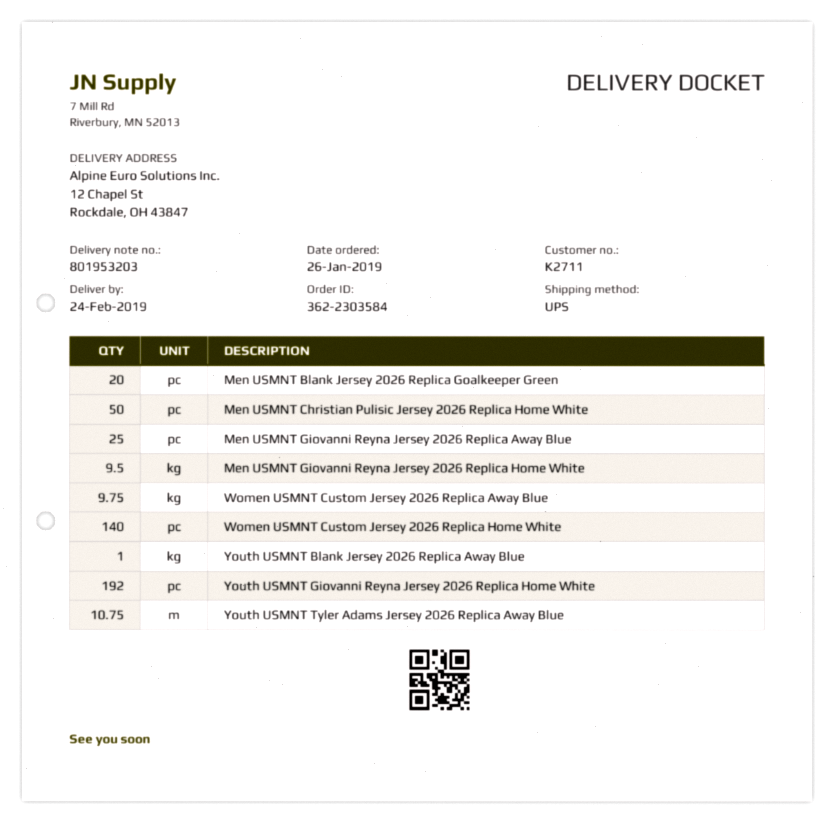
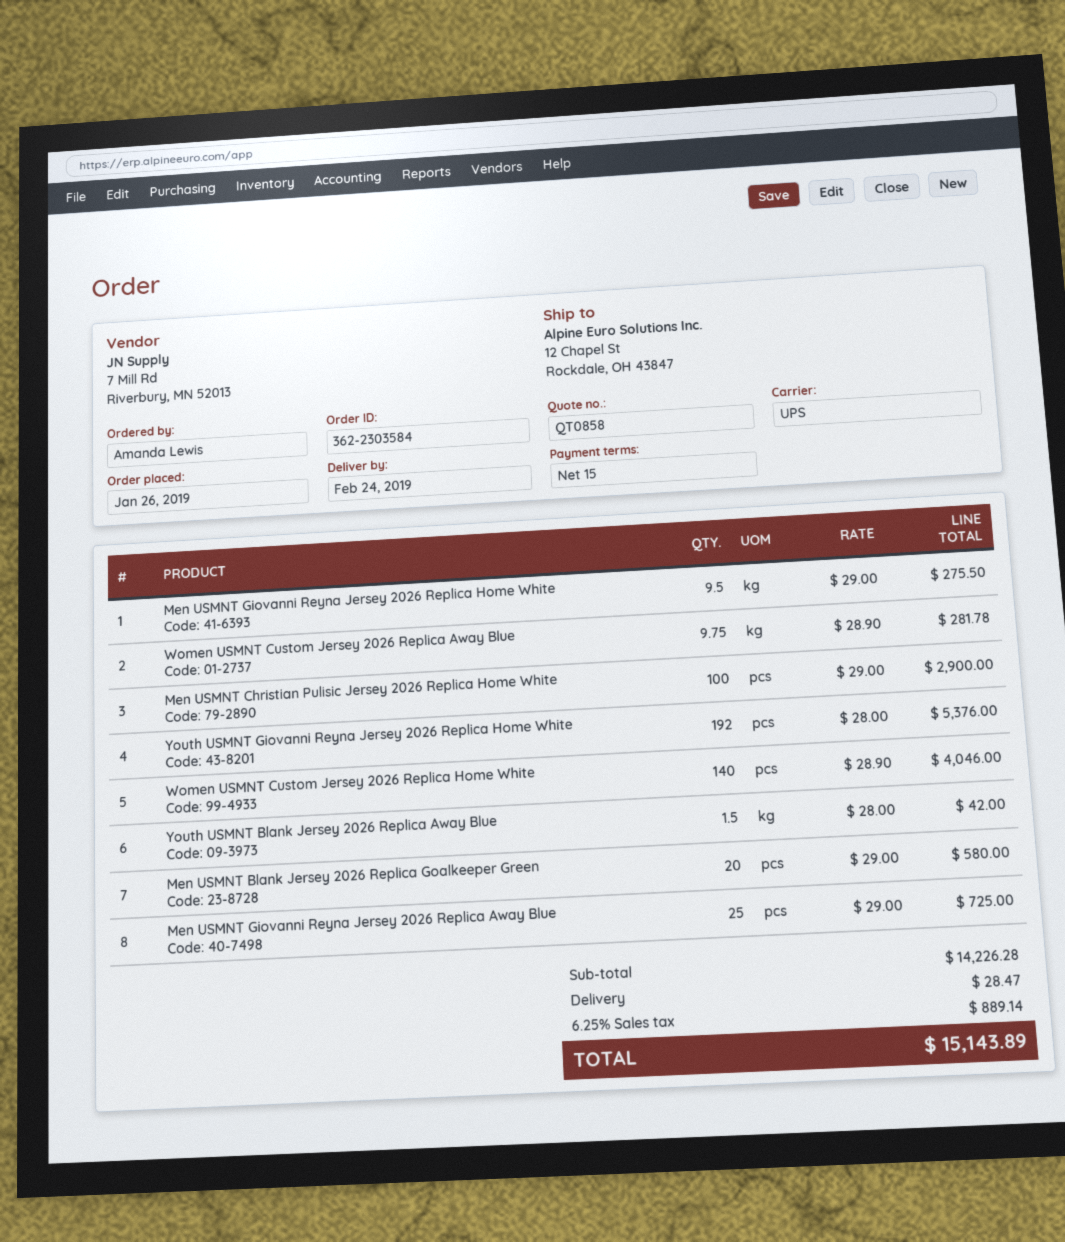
Men USMNT Christian Pulisic Jersey 2026 Replica Home White: 50 -> 100
Youth USMNT Blank Jersey 2026 Replica Away Blue: 1 -> 1.5
Youth USMNT Tyler Adams Jersey 2026 Replica Away Blue: 10.75 -> none

